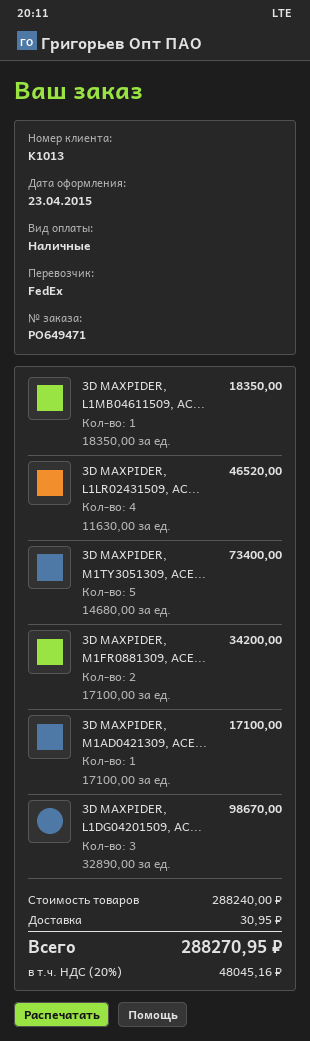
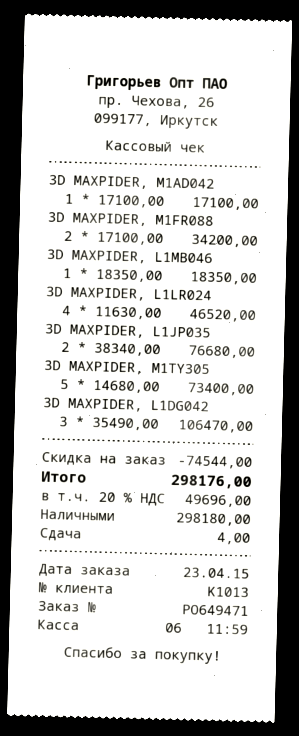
3D MAXPIDER, L1DG04201509, AC...: 3 x 32890.00 = 98670.00 -> 3 x 35490.00 = 106470.00
3D MAXPIDER, L1JP035: none -> 2 x 38340.00 = 76680.00
discount: none -> 74544.00
shipping: 30.95 -> none
tax: 20% = 48045.16 -> 20% = 49696.00
total: 288270.95 -> 298176.00

